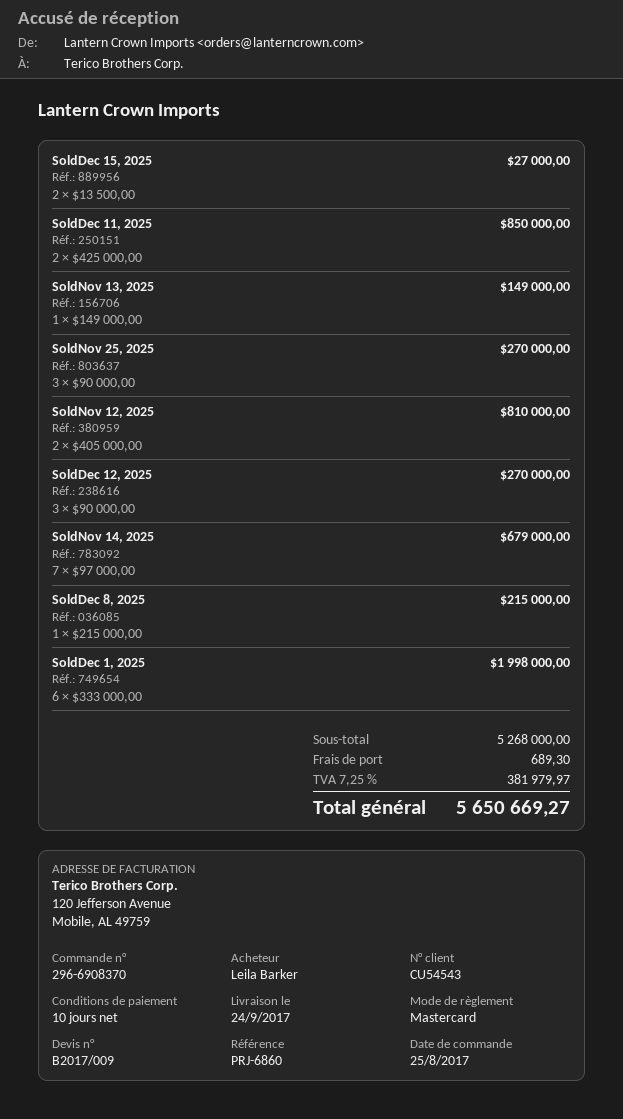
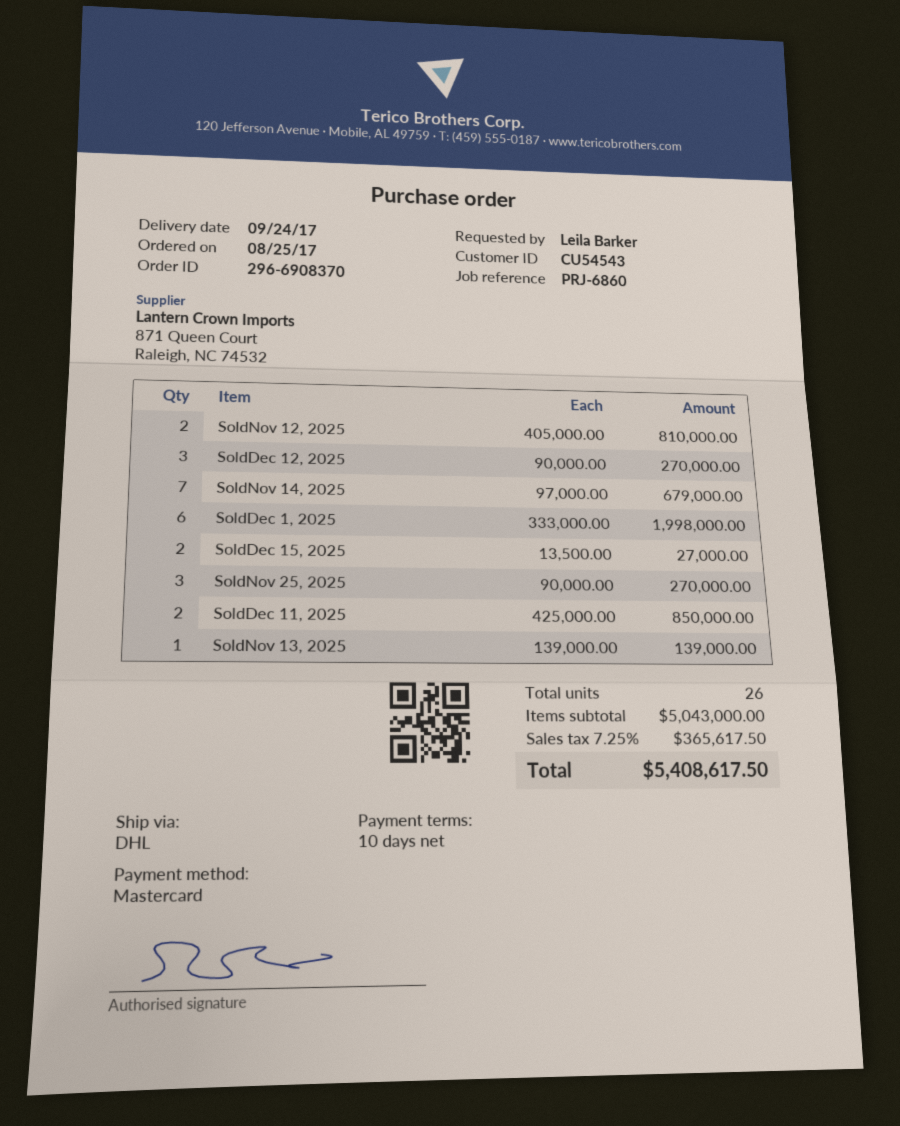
SoldNov 13, 2025: 1 x 149000.00 = 149000.00 -> 1 x 139000.00 = 139000.00
SoldDec 8, 2025: 1 x 215000.00 = 215000.00 -> none
subtotal: 5268000.00 -> 5043000.00
shipping: 689.30 -> none
tax: 7.25% = 381979.97 -> 7.25% = 365617.50
total: 5650669.27 -> 5408617.50

